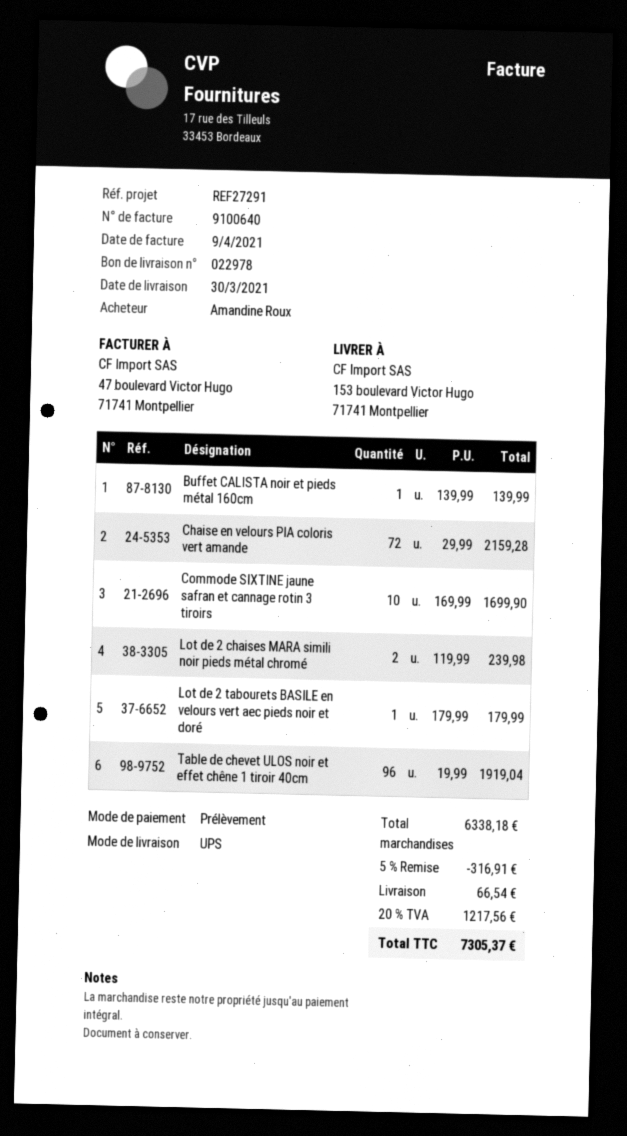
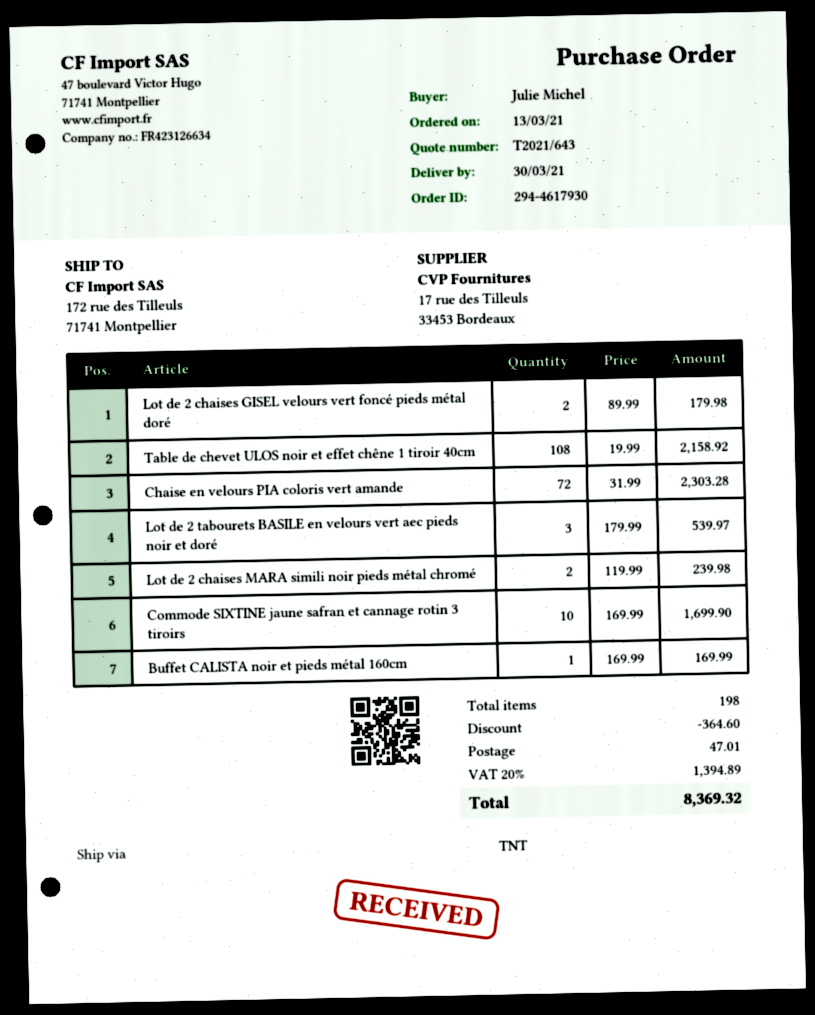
ordered by: Amandine Roux -> Julie Michel
shipping method: UPS -> TNT
ship to: 153 boulevard Victor Hugo, 71741 Montpellier -> 172 rue des Tilleuls, 71741 Montpellier
Buffet CALISTA noir et pieds métal 160cm: 1 x 139.99 = 139.99 -> 1 x 169.99 = 169.99
Chaise en velours PIA coloris vert amande: 72 x 29.99 = 2159.28 -> 72 x 31.99 = 2303.28
Lot de 2 tabourets BASILE en velours vert aec pieds noir et doré: 1 x 179.99 = 179.99 -> 3 x 179.99 = 539.97
Table de chevet ULOS noir et effet chêne 1 tiroir 40cm: 96 x 19.99 = 1919.04 -> 108 x 19.99 = 2158.92
Lot de 2 chaises GISEL velours vert foncé pieds métal doré: none -> 2 x 89.99 = 179.98
discount: 316.91 -> 364.60
shipping: 66.54 -> 47.01
tax: 20% = 1217.56 -> 20% = 1394.89
total: 7305.37 -> 8369.32

